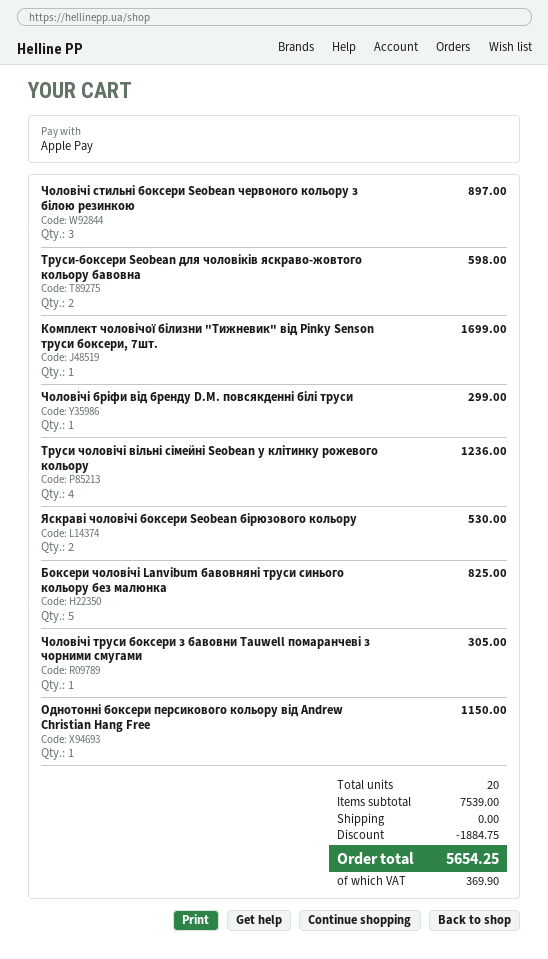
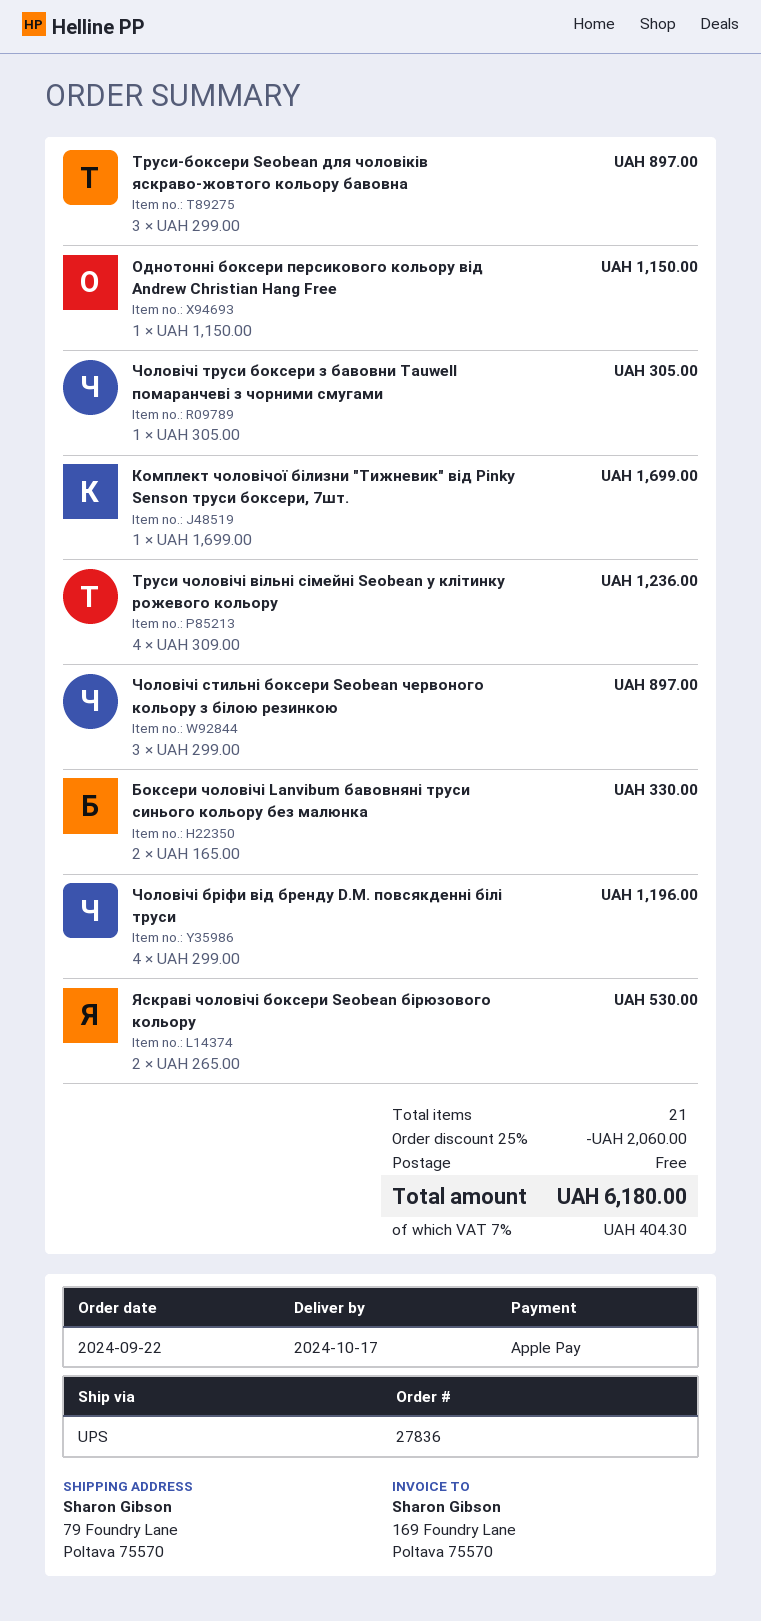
Труси-боксери Seobean для чоловіків яскраво-жовтого кольору бавовна: 2 for 598.00 -> 3 for 897.00
Чоловічі бріфи від бренду D.M. повсякденні білі труси: 1 for 299.00 -> 4 for 1196.00
Боксери чоловічі Lanvibum бавовняні труси синього кольору без малюнка: 5 for 825.00 -> 2 for 330.00
total quantity: 20 -> 21
discount: 1884.75 -> 2060.00
tax: 369.90 -> 404.30
total: 5654.25 -> 6180.00

